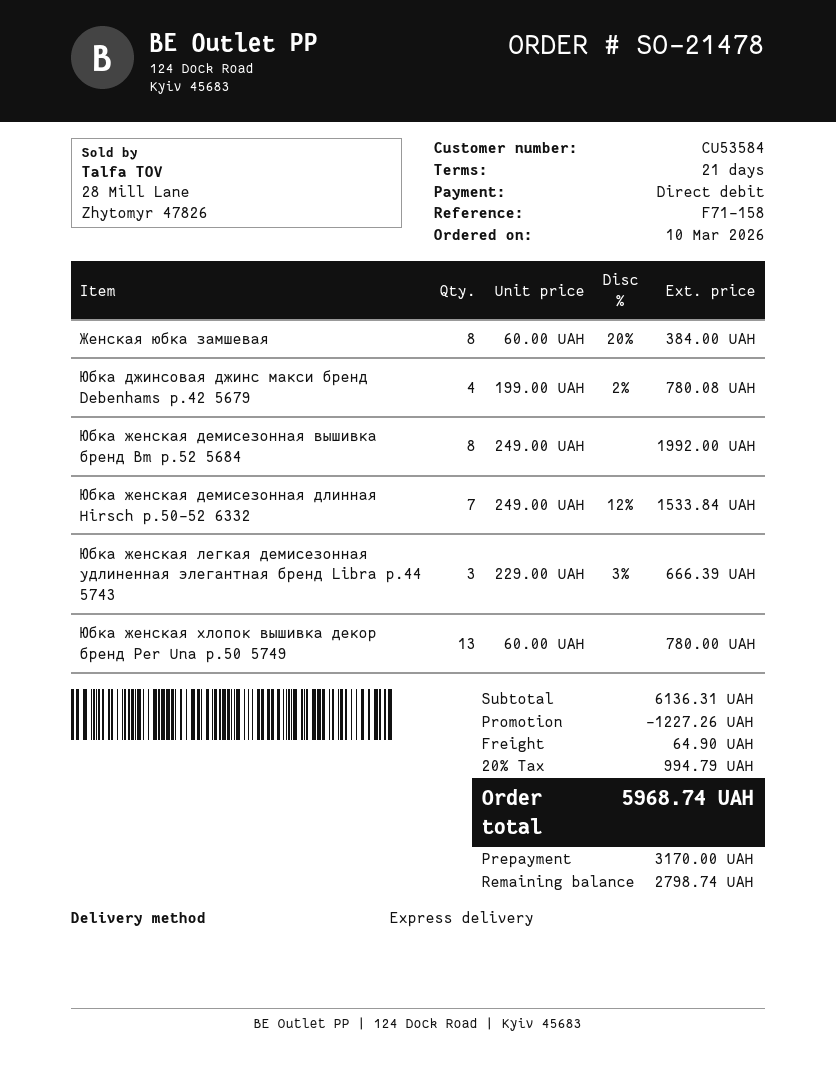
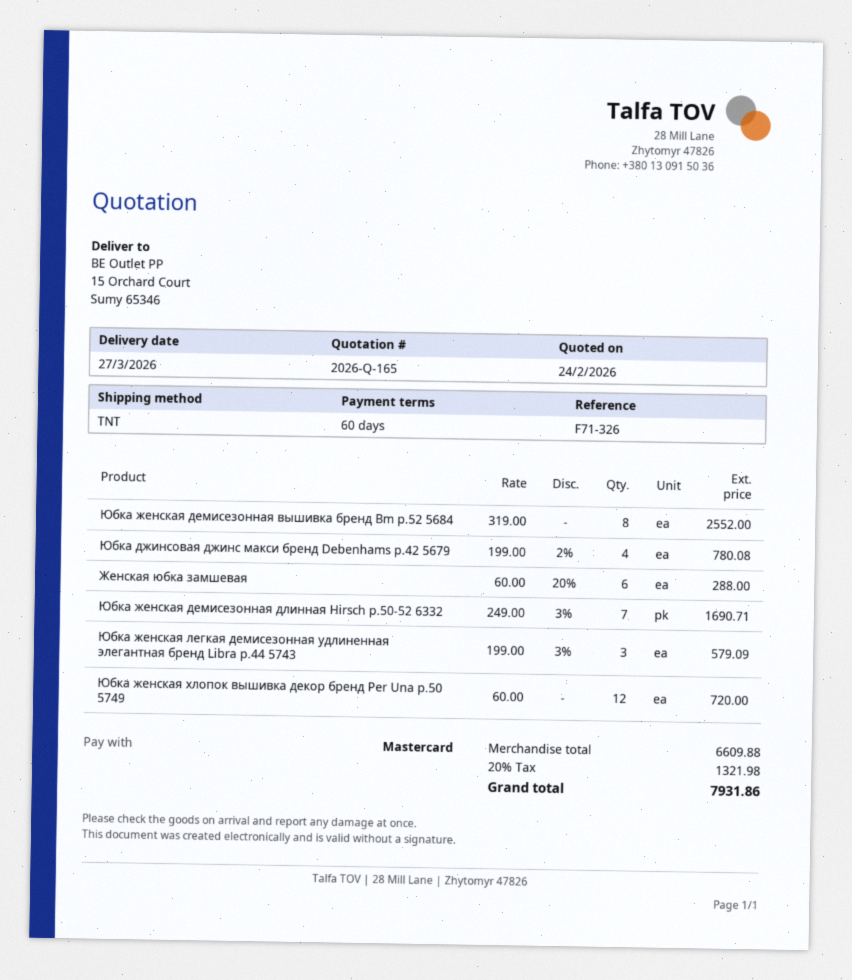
payment terms: 21 days -> 60 days
reference: F71-158 -> F71-326
payment method: direct debit -> Mastercard
shipping method: express -> TNT
Женская юбка замшевая: 8 x 60.00 - 20% = 384.00 -> 6 x 60.00 - 20% = 288.00
Юбка женская демисезонная вышивка бренд Bm р.52 5684: 8 x 249.00 = 1992.00 -> 8 x 319.00 = 2552.00
Юбка женская демисезонная длинная Hirsch р.50-52 6332: 7 x 249.00 - 12% = 1533.84 -> 7 x 249.00 - 3% = 1690.71
Юбка женская легкая демисезонная удлиненная элегантная бренд Libra р.44 5743: 3 x 229.00 - 3% = 666.39 -> 3 x 199.00 - 3% = 579.09
Юбка женская хлопок вышивка декор бренд Per Una р.50 5749: 13 x 60.00 = 780.00 -> 12 x 60.00 = 720.00
subtotal: 6136.31 -> 6609.88
discount: 1227.26 -> none
shipping: 64.90 -> none
tax: 20% = 994.79 -> 20% = 1321.98
total: 5968.74 -> 7931.86

